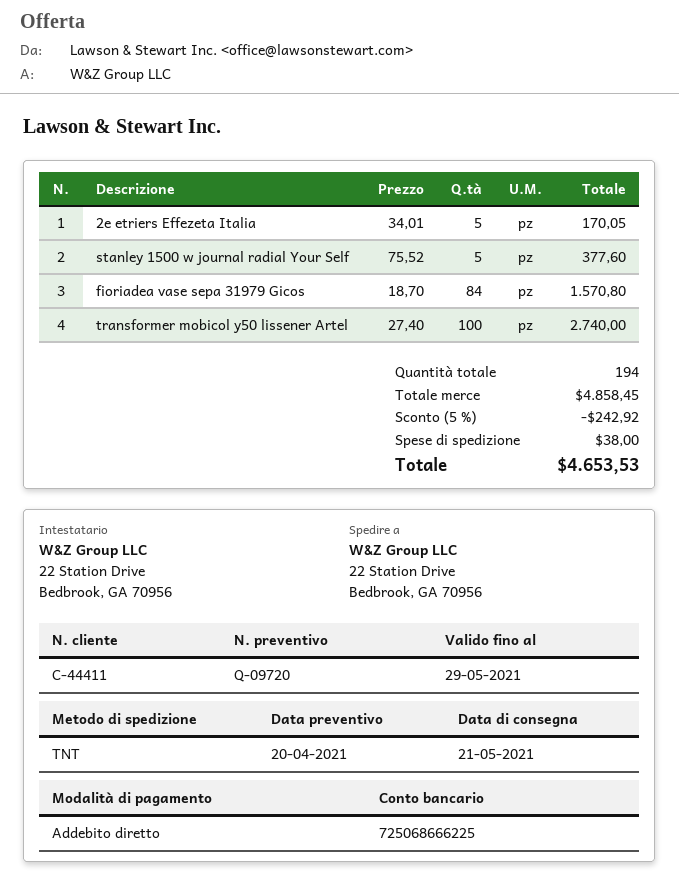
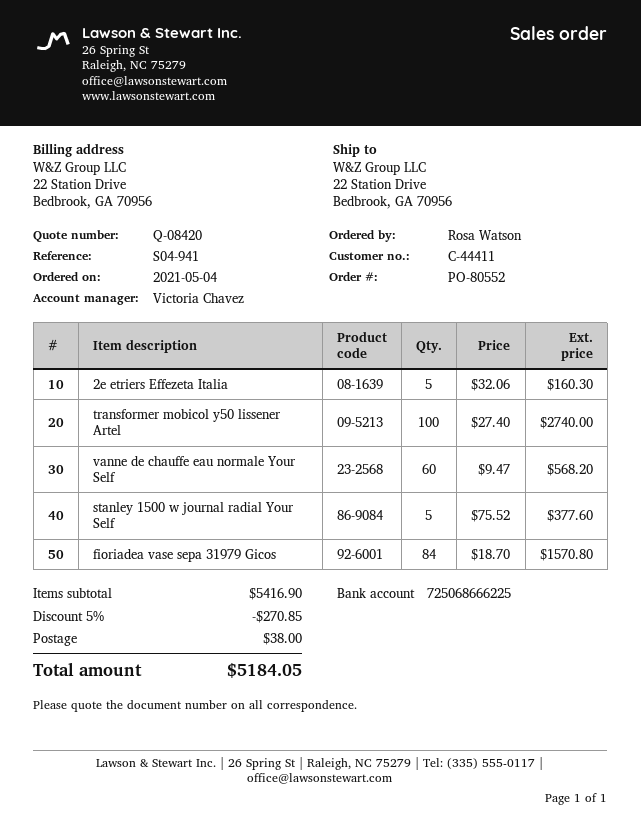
quote number: Q-09720 -> Q-08420
2e etriers Effezeta Italia: 5 x 34.01 = 170.05 -> 5 x 32.06 = 160.30
vanne de chauffe eau normale Your Self: none -> 60 x 9.47 = 568.20
subtotal: 4858.45 -> 5416.90
discount: 5% = 242.92 -> 5% = 270.85
total: 4653.53 -> 5184.05

